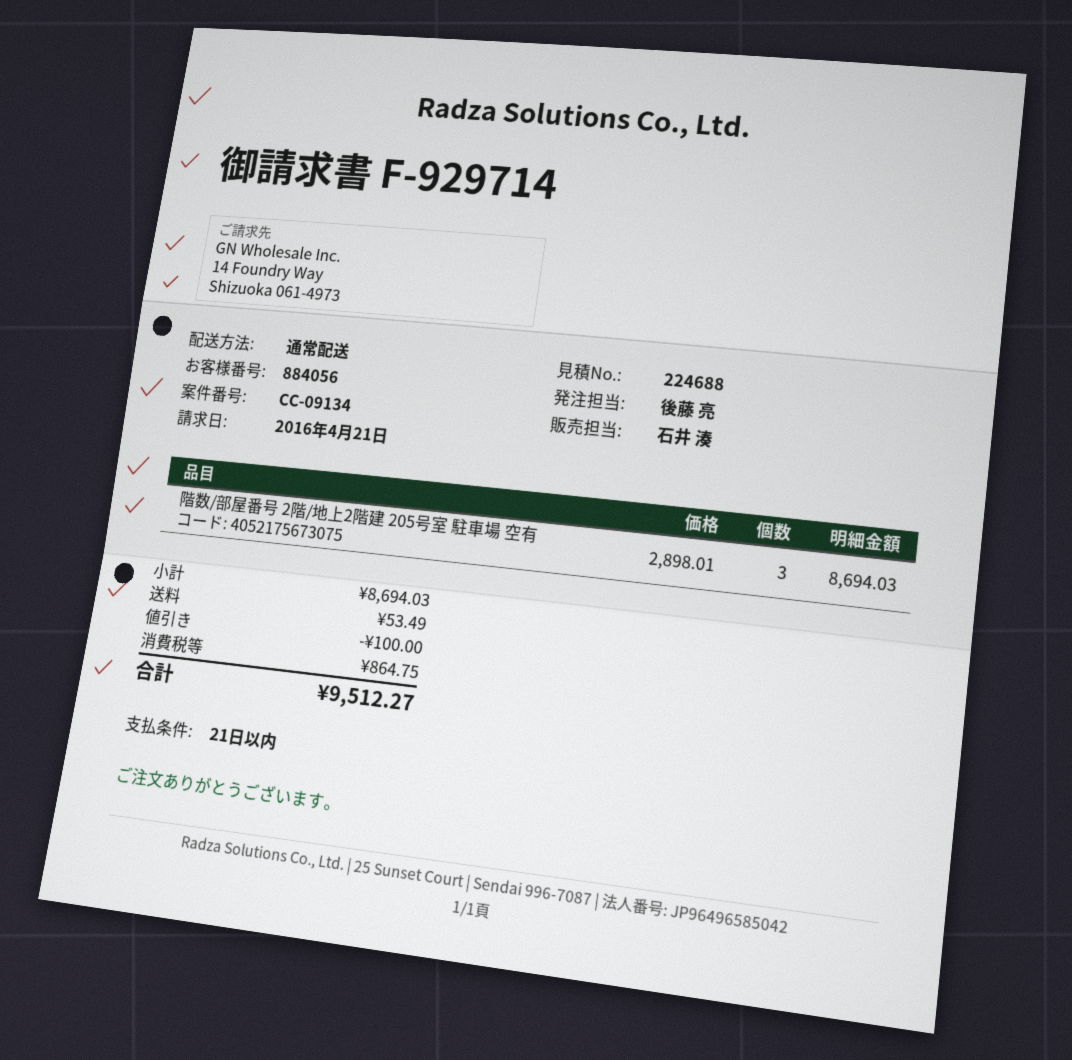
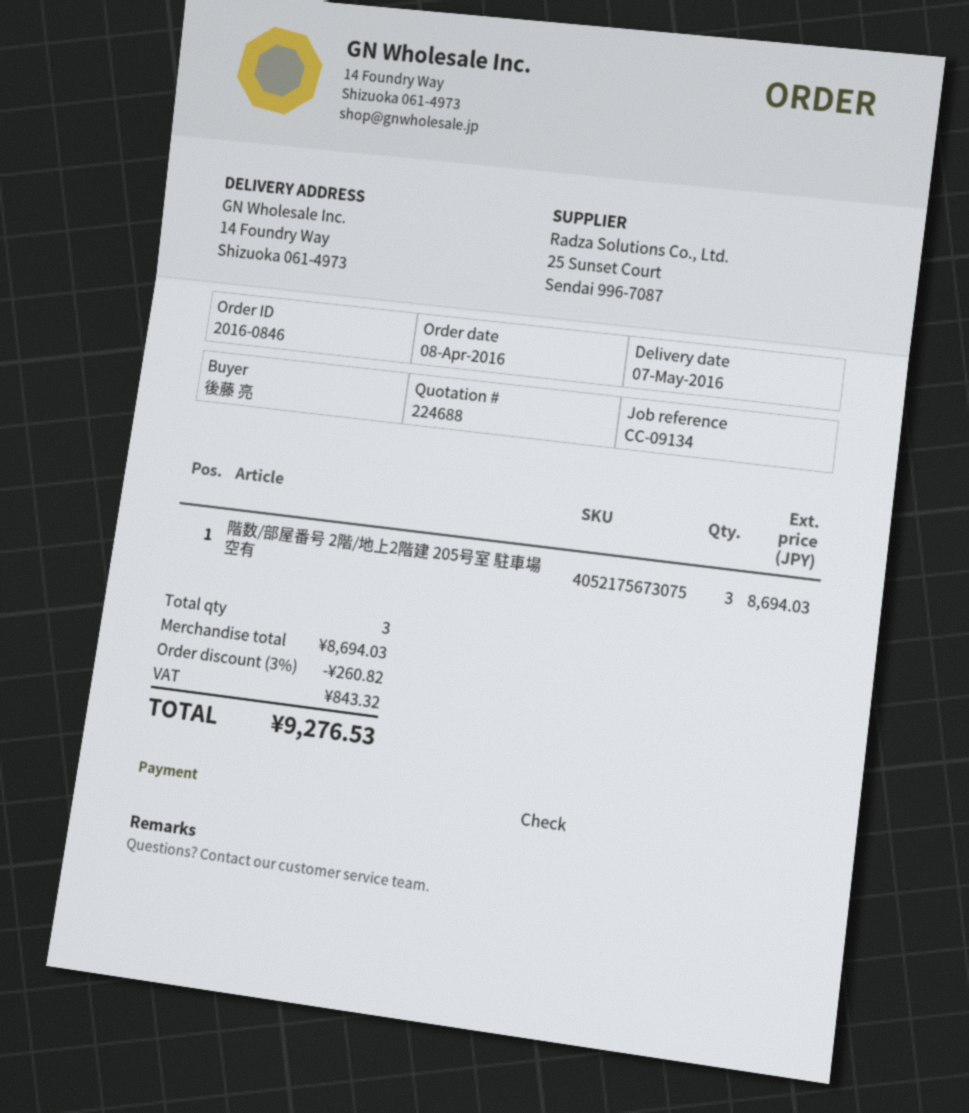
discount: 100.00 -> 260.82
shipping: 53.49 -> none
tax: 864.75 -> 843.32
total: 9512.27 -> 9276.53

